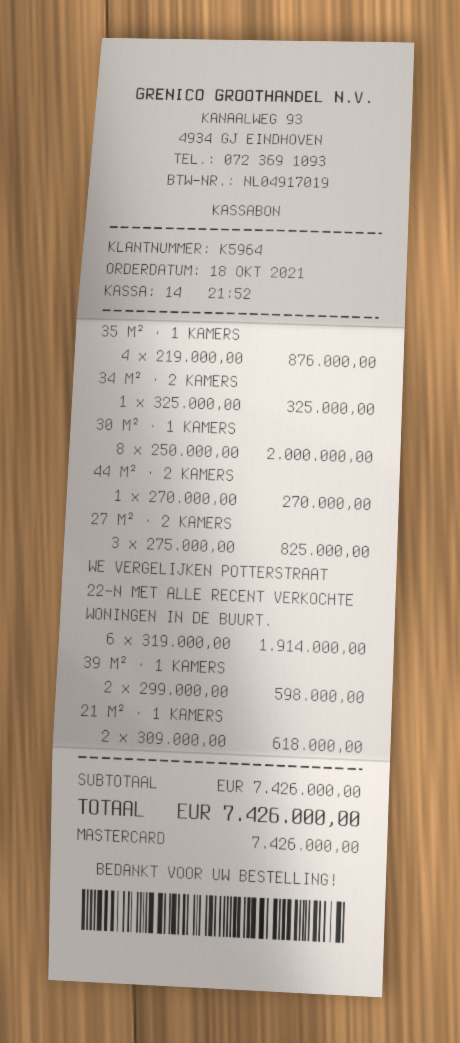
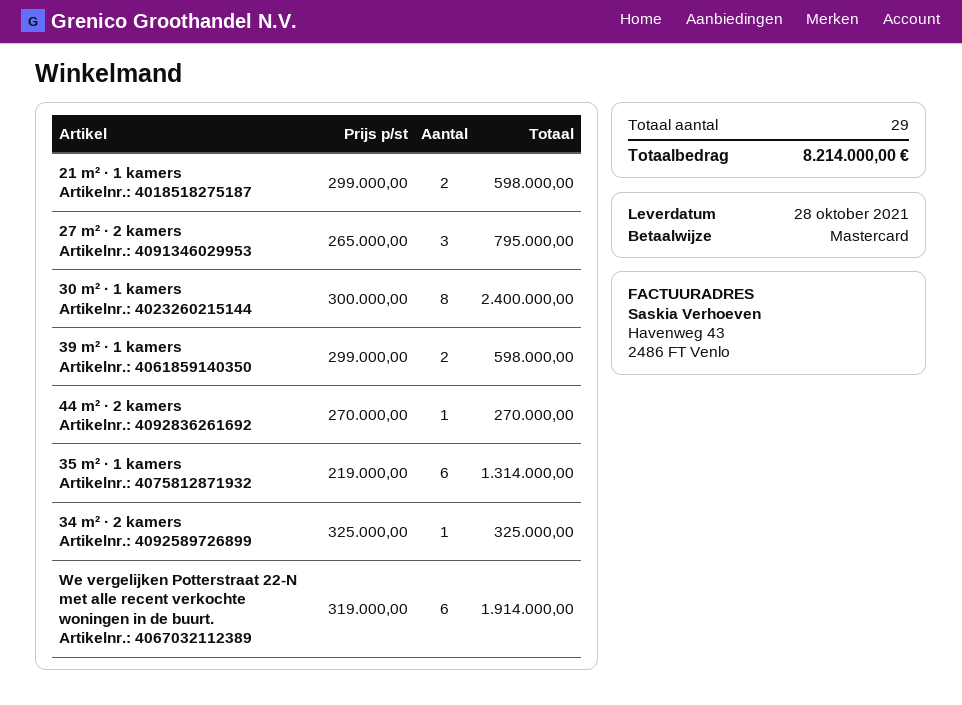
35 M² · 1 KAMERS: 4 x 219000.00 = 876000.00 -> 6 x 219000.00 = 1314000.00
30 M² · 1 KAMERS: 8 x 250000.00 = 2000000.00 -> 8 x 300000.00 = 2400000.00
27 M² · 2 KAMERS: 3 x 275000.00 = 825000.00 -> 3 x 265000.00 = 795000.00
21 M² · 1 KAMERS: 2 x 309000.00 = 618000.00 -> 2 x 299000.00 = 598000.00
total: 7426000.00 -> 8214000.00

